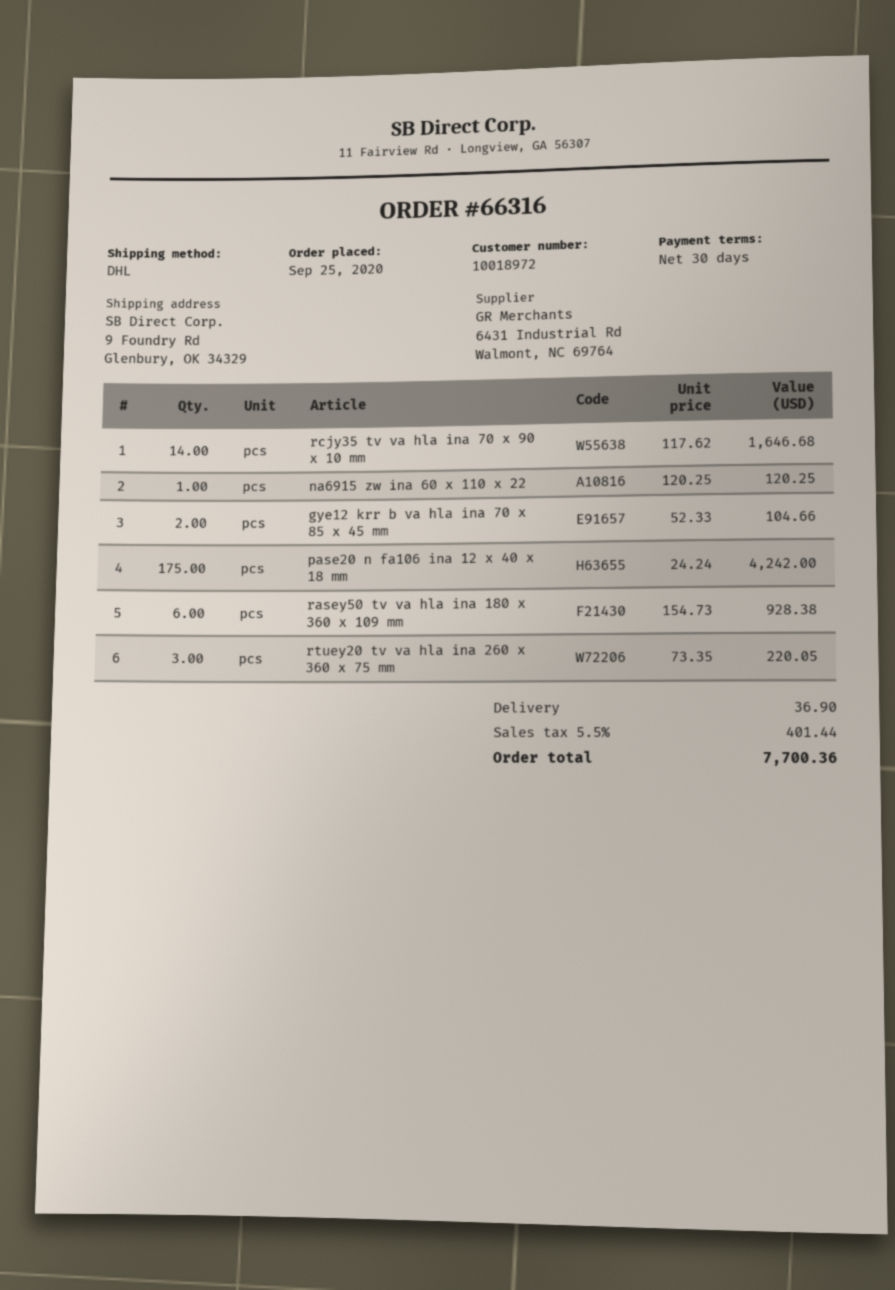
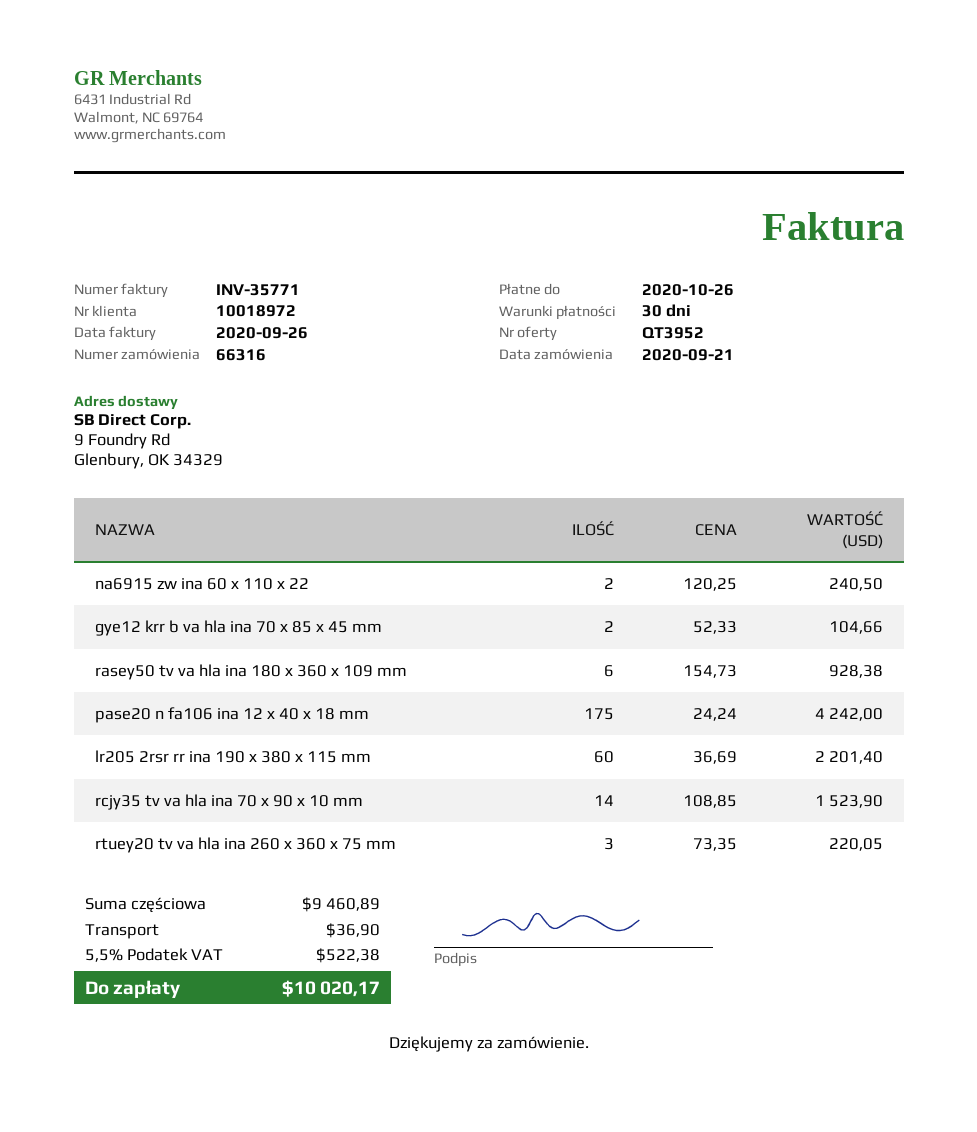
order date: 2020-09-25 -> 2020-09-21
rcjy35 tv va hla ina 70 x 90 x 10 mm: 14 x 117.62 = 1646.68 -> 14 x 108.85 = 1523.90
na6915 zw ina 60 x 110 x 22: 1 x 120.25 = 120.25 -> 2 x 120.25 = 240.50
lr205 2rsr rr ina 190 x 380 x 115 mm: none -> 60 x 36.69 = 2201.40
tax: 5.5% = 401.44 -> 5.5% = 522.38
total: 7700.36 -> 10020.17

